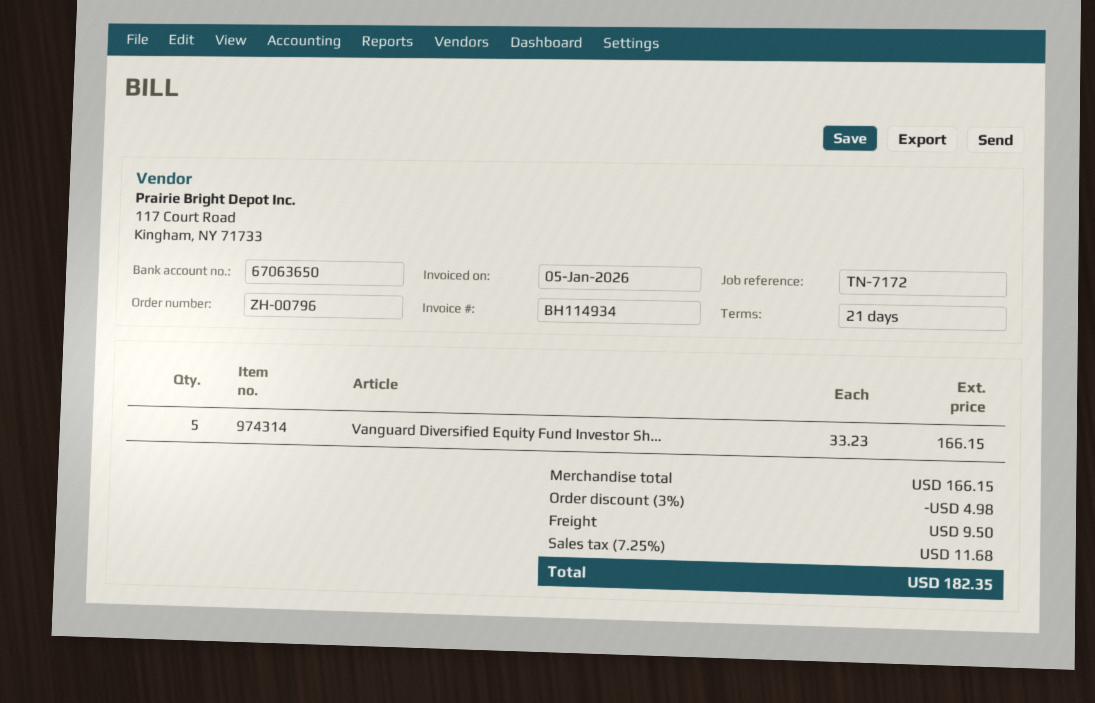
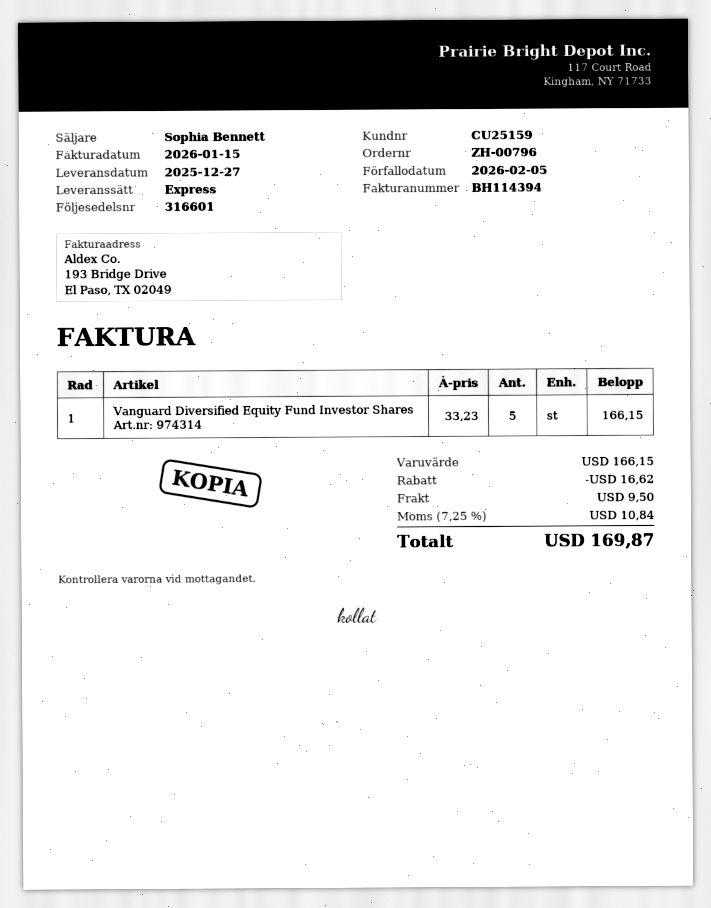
invoice number: BH114934 -> BH114394
invoice date: 2026-01-05 -> 2026-01-15
discount: 4.98 -> 16.62
tax: 7.25% = 11.68 -> 7.25% = 10.84
total: 182.35 -> 169.87

